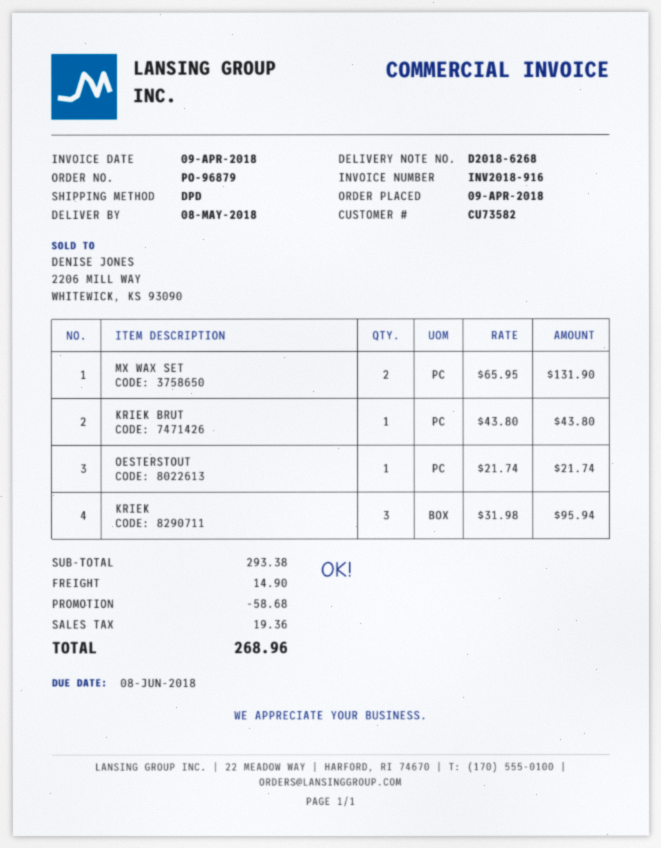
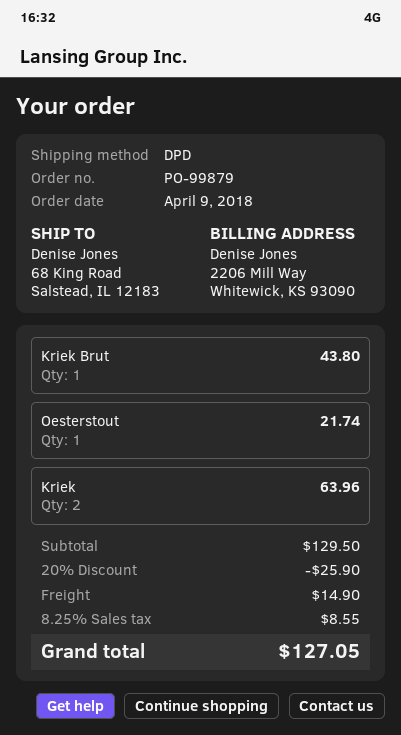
order number: PO-96879 -> PO-99879
MX WAX SET: 2 for 131.90 -> none
KRIEK: 3 for 95.94 -> 2 for 63.96
subtotal: 293.38 -> 129.50
discount: 58.68 -> 25.90
tax: 19.36 -> 8.55
total: 268.96 -> 127.05

